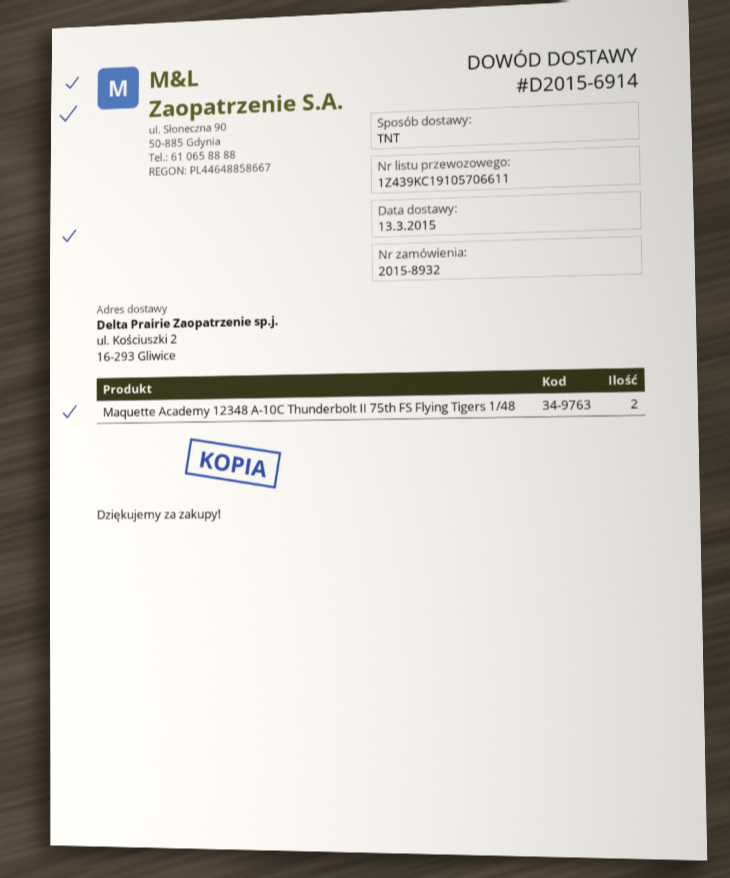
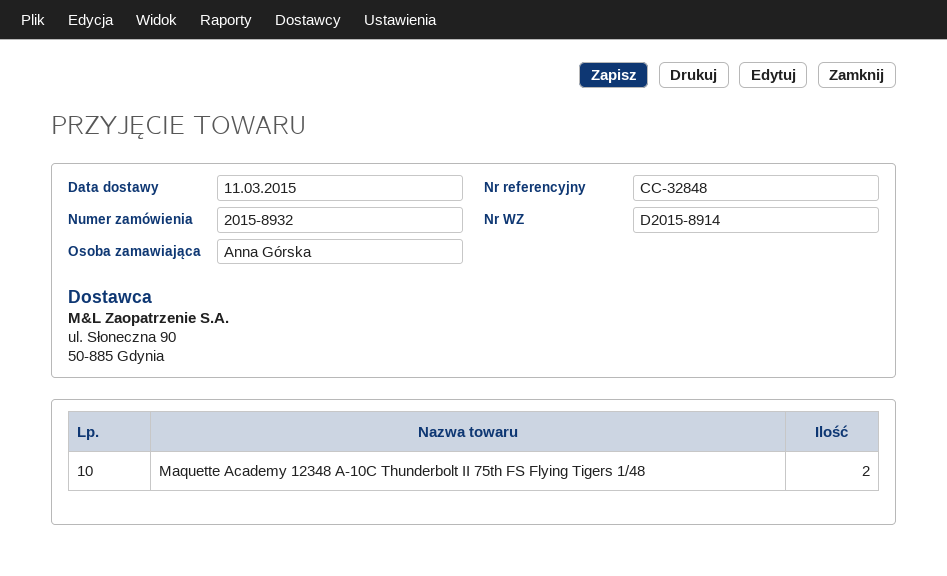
delivery note number: D2015-6914 -> D2015-8914
delivery date: 2015-03-13 -> 2015-03-11

